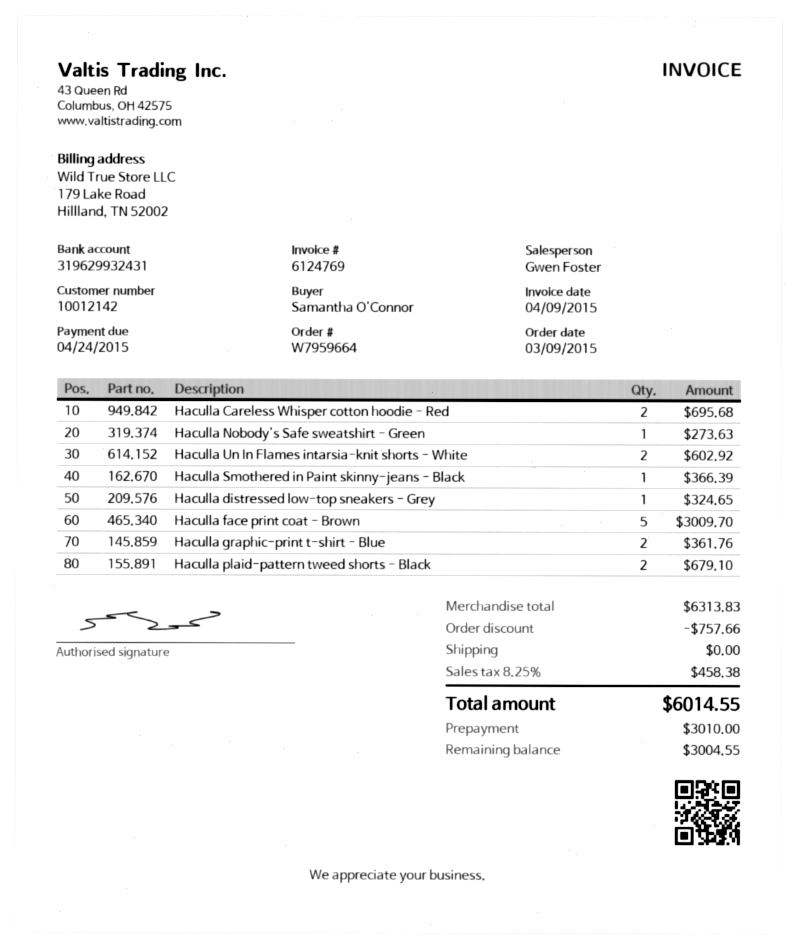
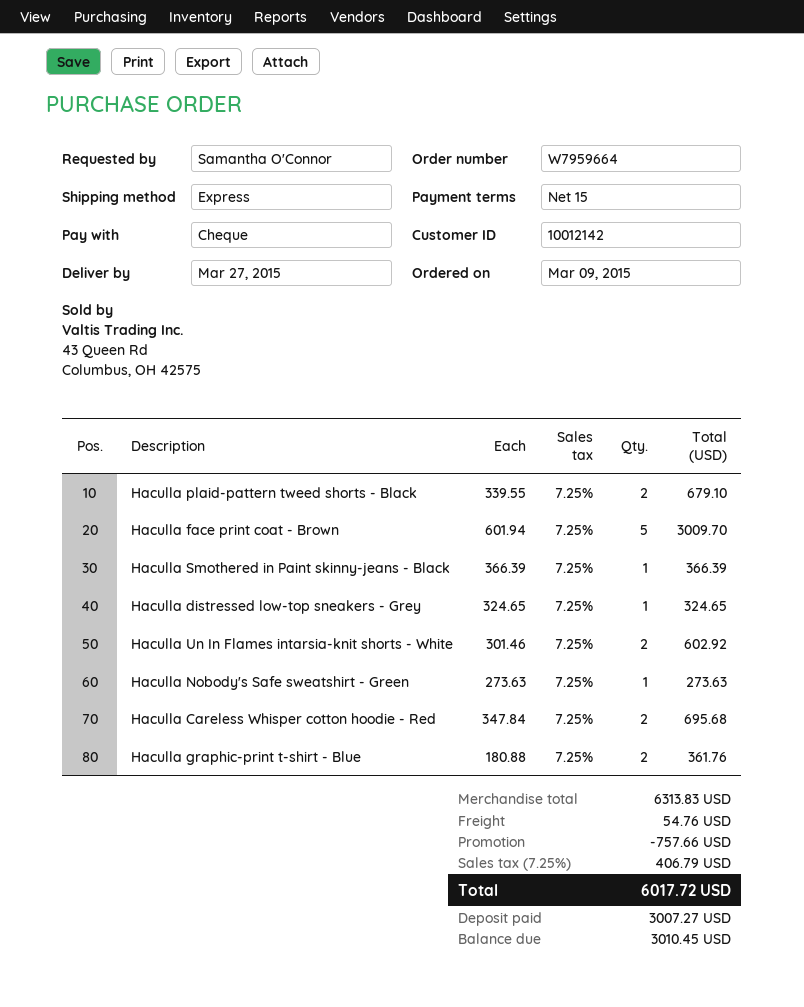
shipping: 0.00 -> 54.76
tax: 8.25% = 458.38 -> 7.25% = 406.79
total: 6014.55 -> 6017.72
deposit: 3010.00 -> 3007.27
balance: 3004.55 -> 3010.45

